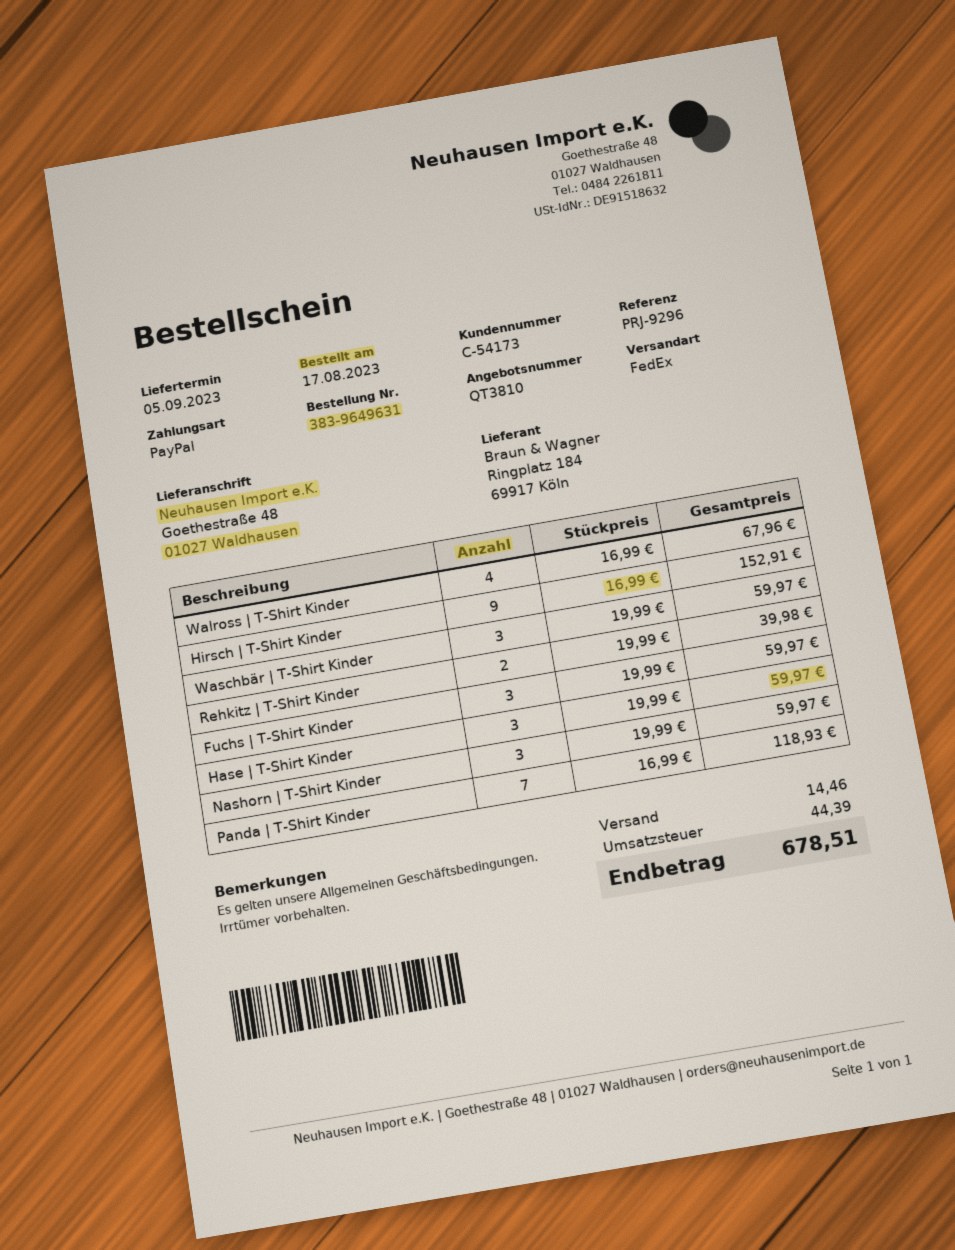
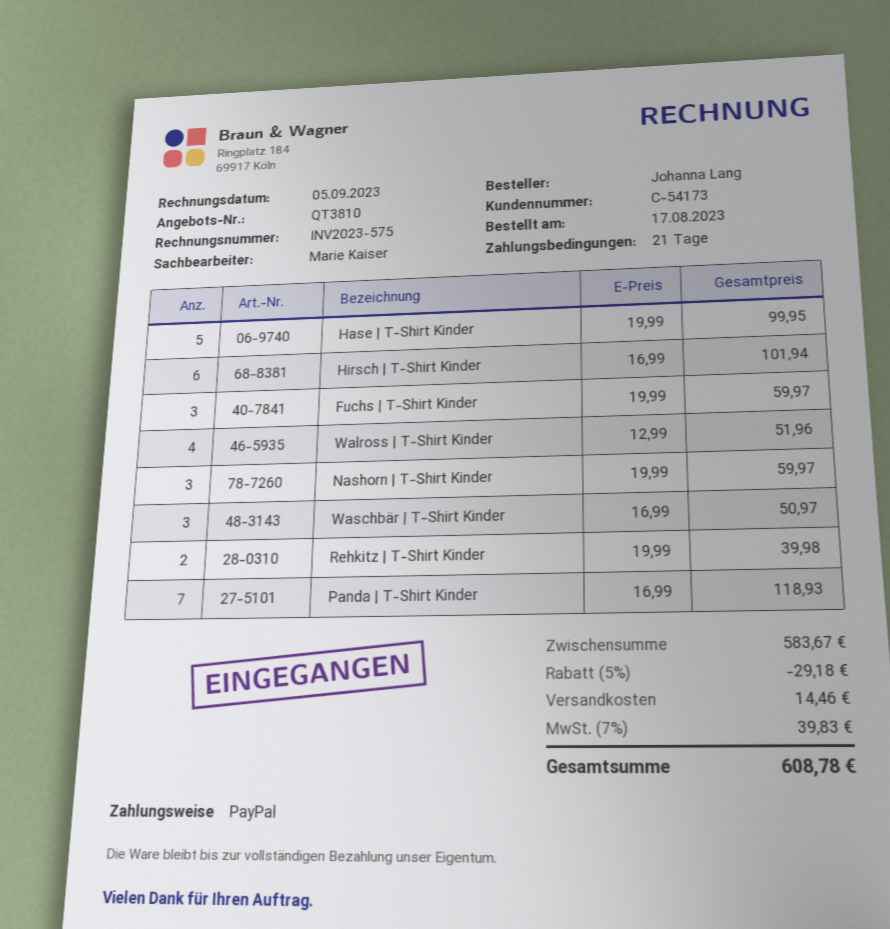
Walross | T-Shirt Kinder: 4 x 16.99 = 67.96 -> 4 x 12.99 = 51.96
Hirsch | T-Shirt Kinder: 9 x 16.99 = 152.91 -> 6 x 16.99 = 101.94
Waschbär | T-Shirt Kinder: 3 x 19.99 = 59.97 -> 3 x 16.99 = 50.97
Hase | T-Shirt Kinder: 3 x 19.99 = 59.97 -> 5 x 19.99 = 99.95
discount: none -> 5% = 29.18
tax: 44.39 -> 39.83
total: 678.51 -> 608.78

